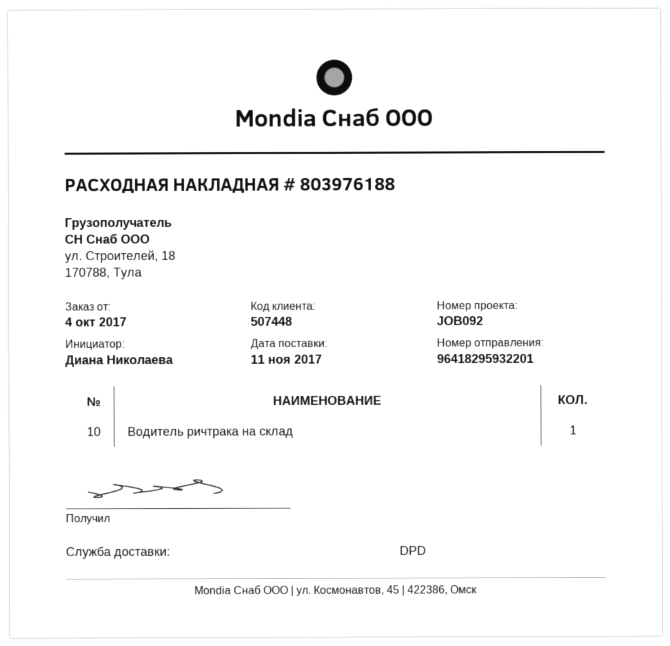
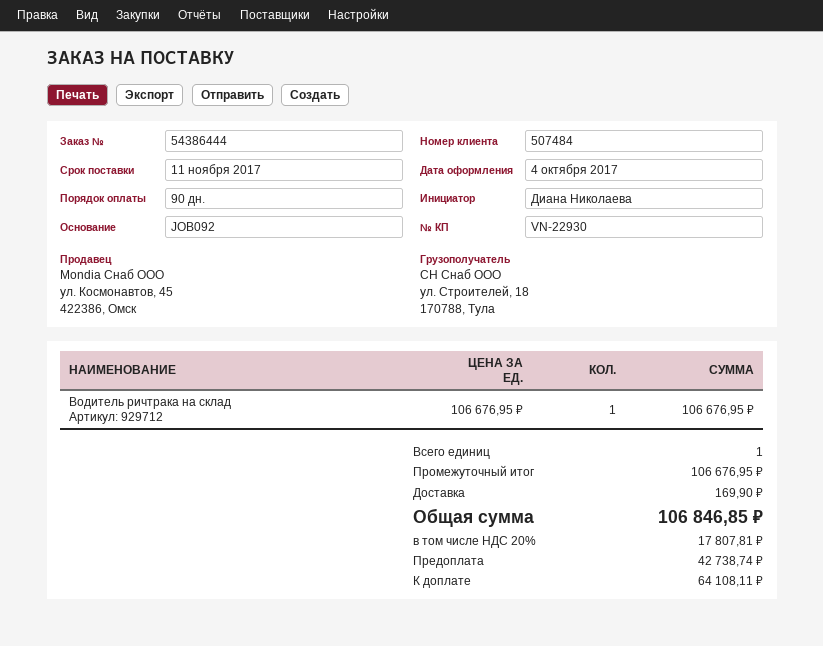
customer number: 507448 -> 507484

